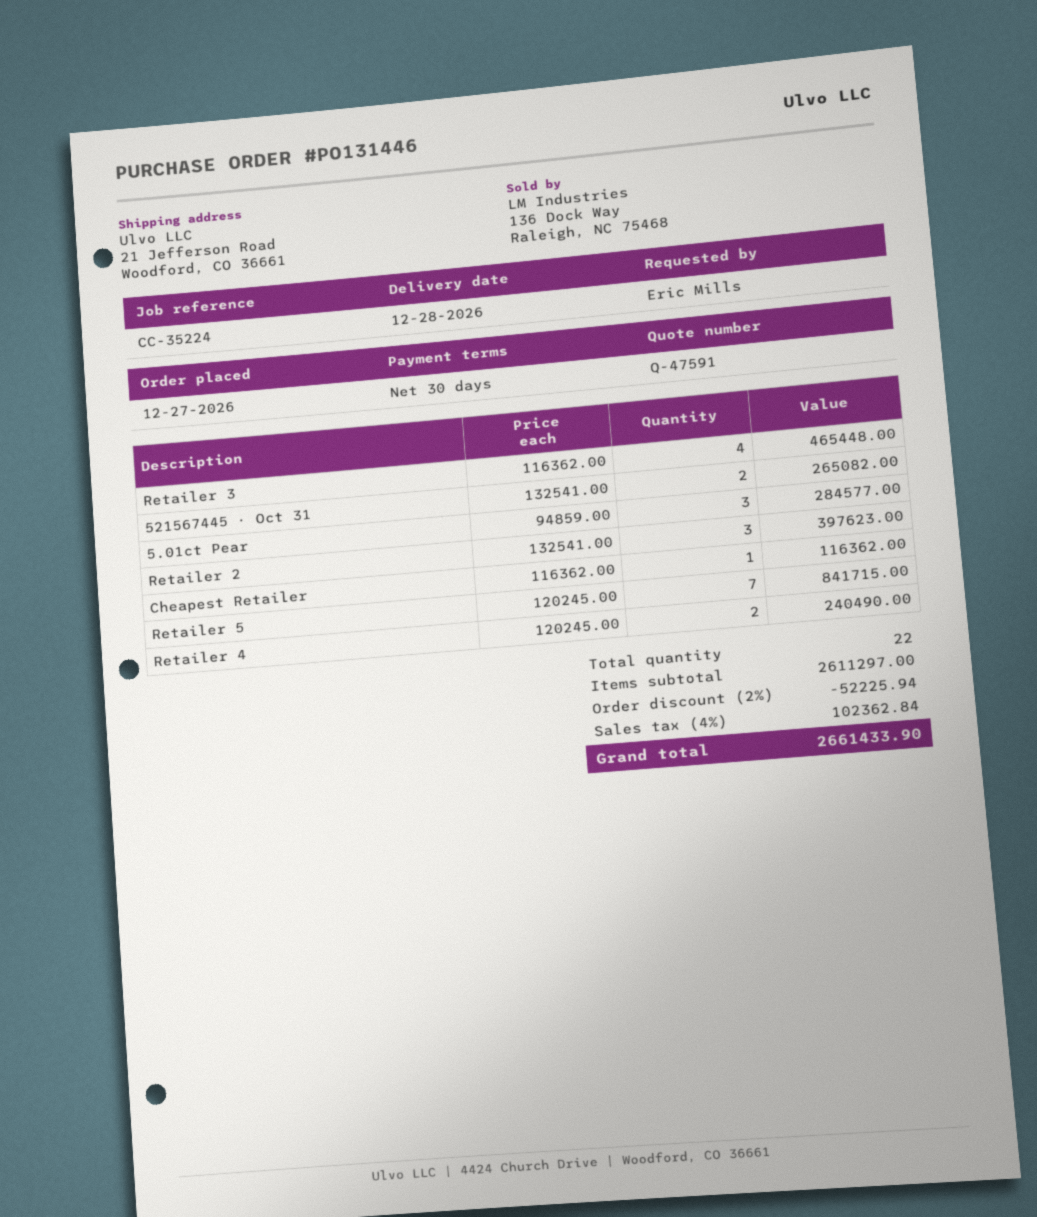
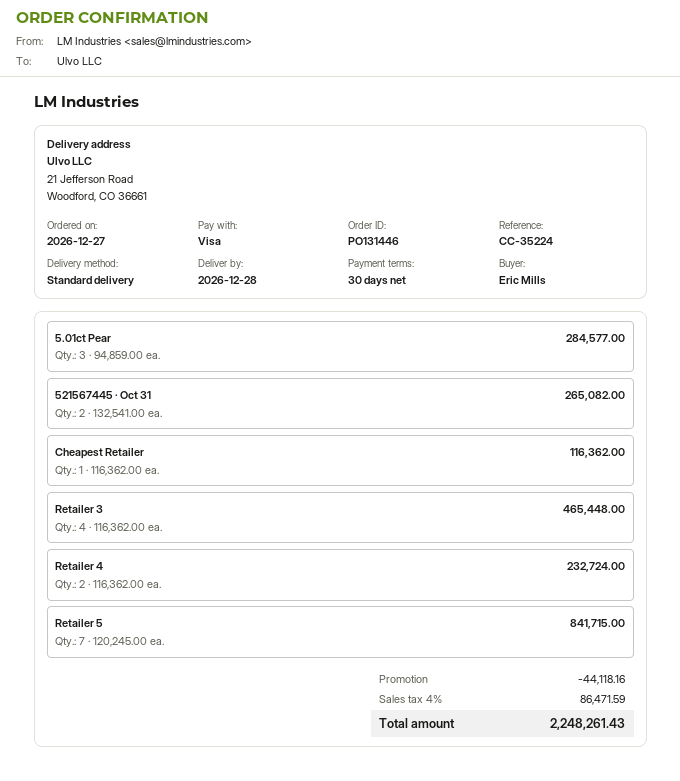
Retailer 2: 3 x 132541.00 = 397623.00 -> none
Retailer 4: 2 x 120245.00 = 240490.00 -> 2 x 116362.00 = 232724.00
discount: 52225.94 -> 44118.16
tax: 4% = 102362.84 -> 4% = 86471.59
total: 2661433.90 -> 2248261.43

